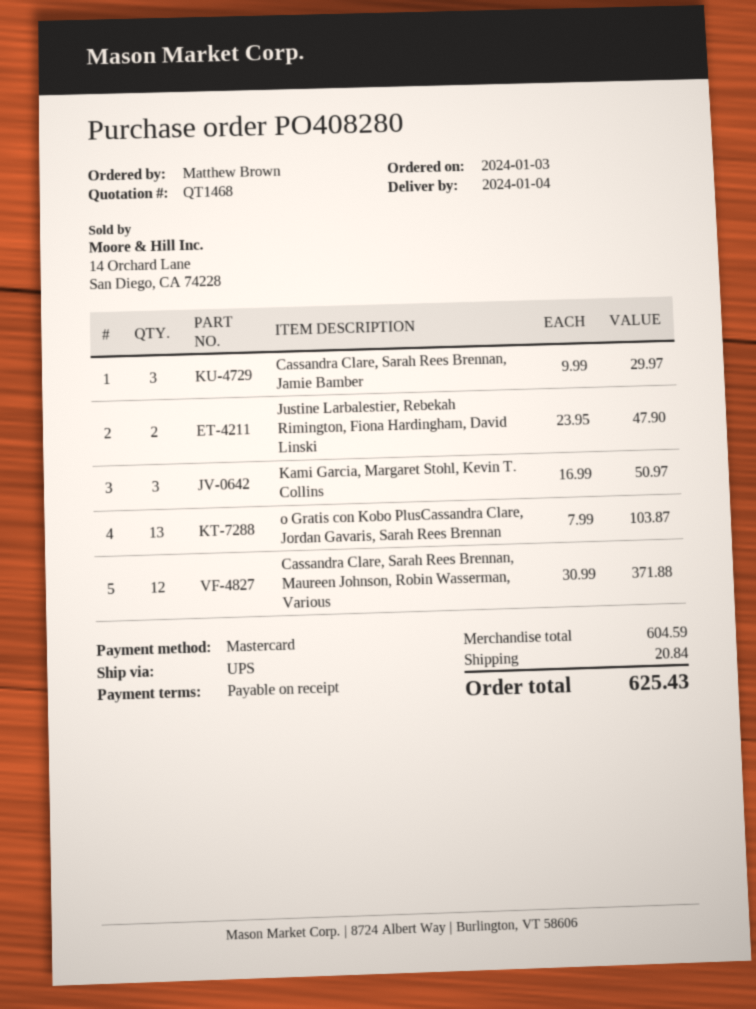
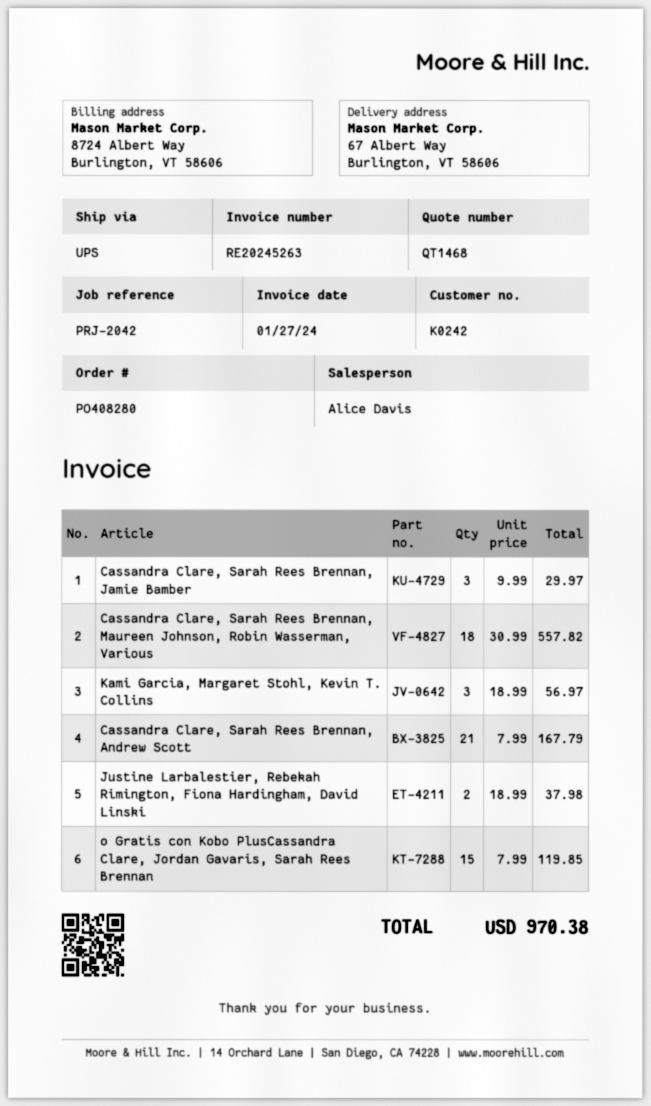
Justine Larbalestier, Rebekah Rimington, Fiona Hardingham, David Linski: 2 x 23.95 = 47.90 -> 2 x 18.99 = 37.98
Kami Garcia, Margaret Stohl, Kevin T. Collins: 3 x 16.99 = 50.97 -> 3 x 18.99 = 56.97
o Gratis con Kobo PlusCassandra Clare, Jordan Gavaris, Sarah Rees Brennan: 13 x 7.99 = 103.87 -> 15 x 7.99 = 119.85
Cassandra Clare, Sarah Rees Brennan, Maureen Johnson, Robin Wasserman, Various: 12 x 30.99 = 371.88 -> 18 x 30.99 = 557.82
Cassandra Clare, Sarah Rees Brennan, Andrew Scott: none -> 21 x 7.99 = 167.79
shipping: 20.84 -> none
total: 625.43 -> 970.38

